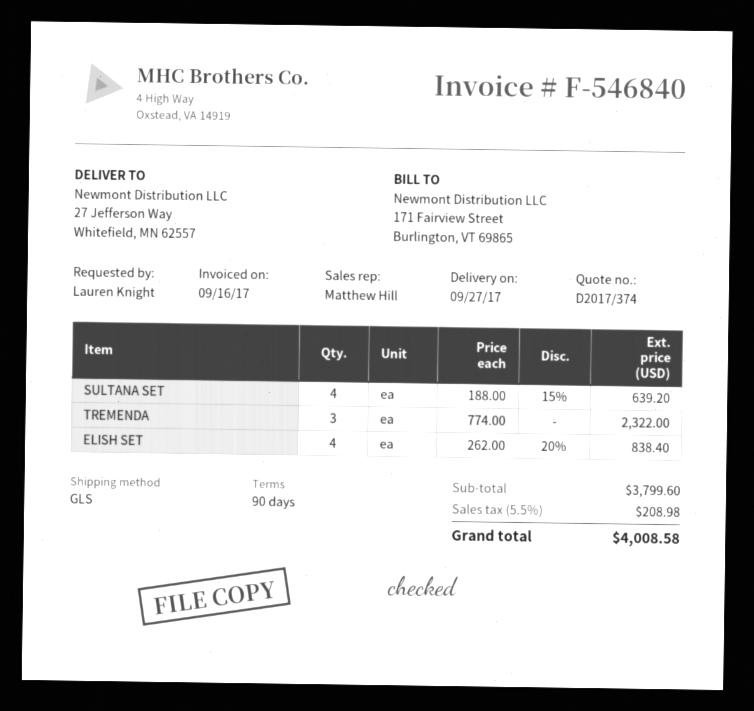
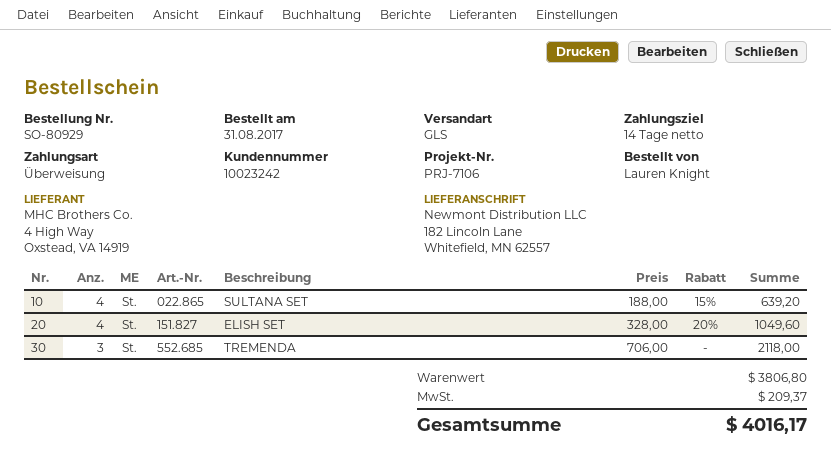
payment terms: 90 days -> 14 days
ship to: 27 Jefferson Way, Whitefield, MN 62557 -> 182 Lincoln Lane, Whitefield, MN 62557
TREMENDA: 3 x 774.00 = 2322.00 -> 3 x 706.00 = 2118.00
ELISH SET: 4 x 262.00 - 20% = 838.40 -> 4 x 328.00 - 20% = 1049.60
subtotal: 3799.60 -> 3806.80
tax: 208.98 -> 209.37
total: 4008.58 -> 4016.17

